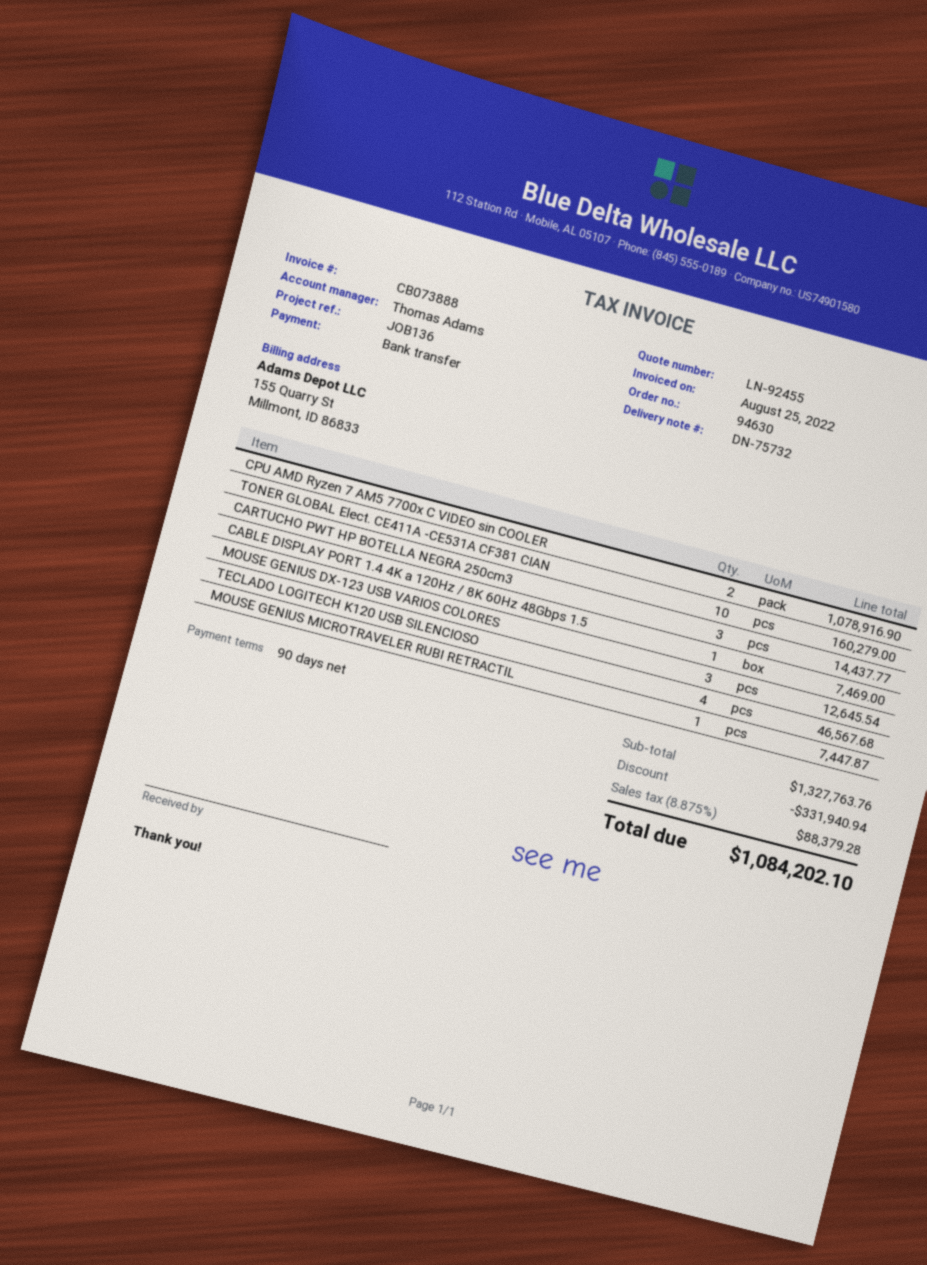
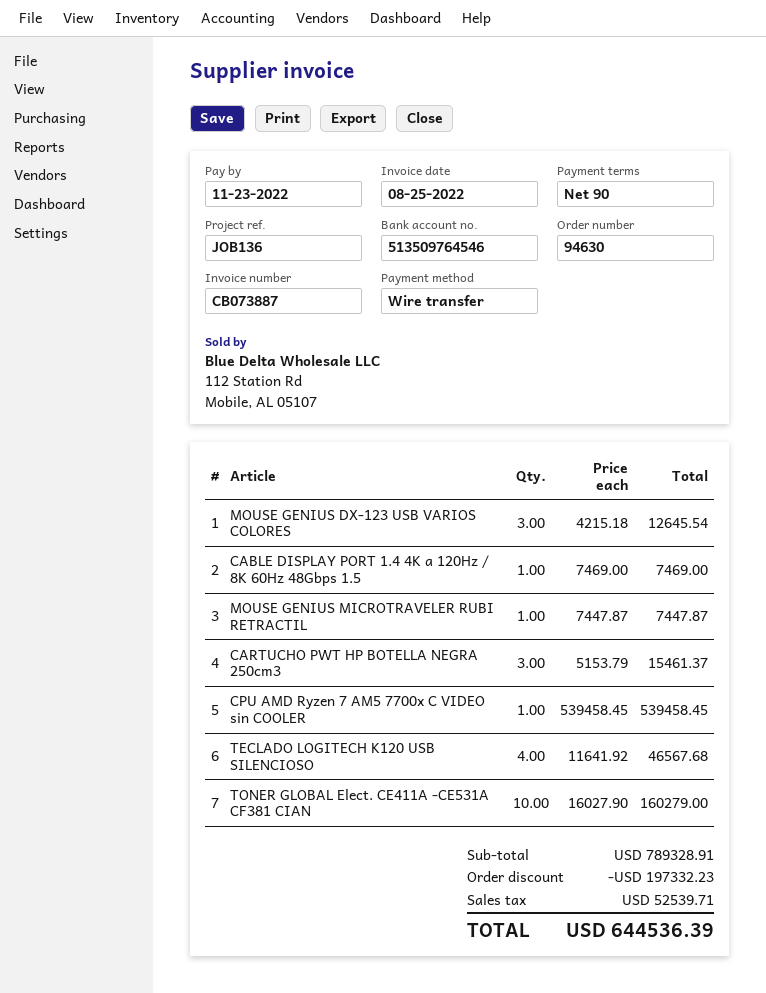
invoice number: CB073888 -> CB073887
CPU AMD Ryzen 7 AM5 7700x C VIDEO sin COOLER: 2 for 1078916.90 -> 1 for 539458.45
CARTUCHO PWT HP BOTELLA NEGRA 250cm3: 3 for 14437.77 -> 3 for 15461.37
subtotal: 1327763.76 -> 789328.91
discount: 331940.94 -> 197332.23
tax: 88379.28 -> 52539.71
total: 1084202.10 -> 644536.39

